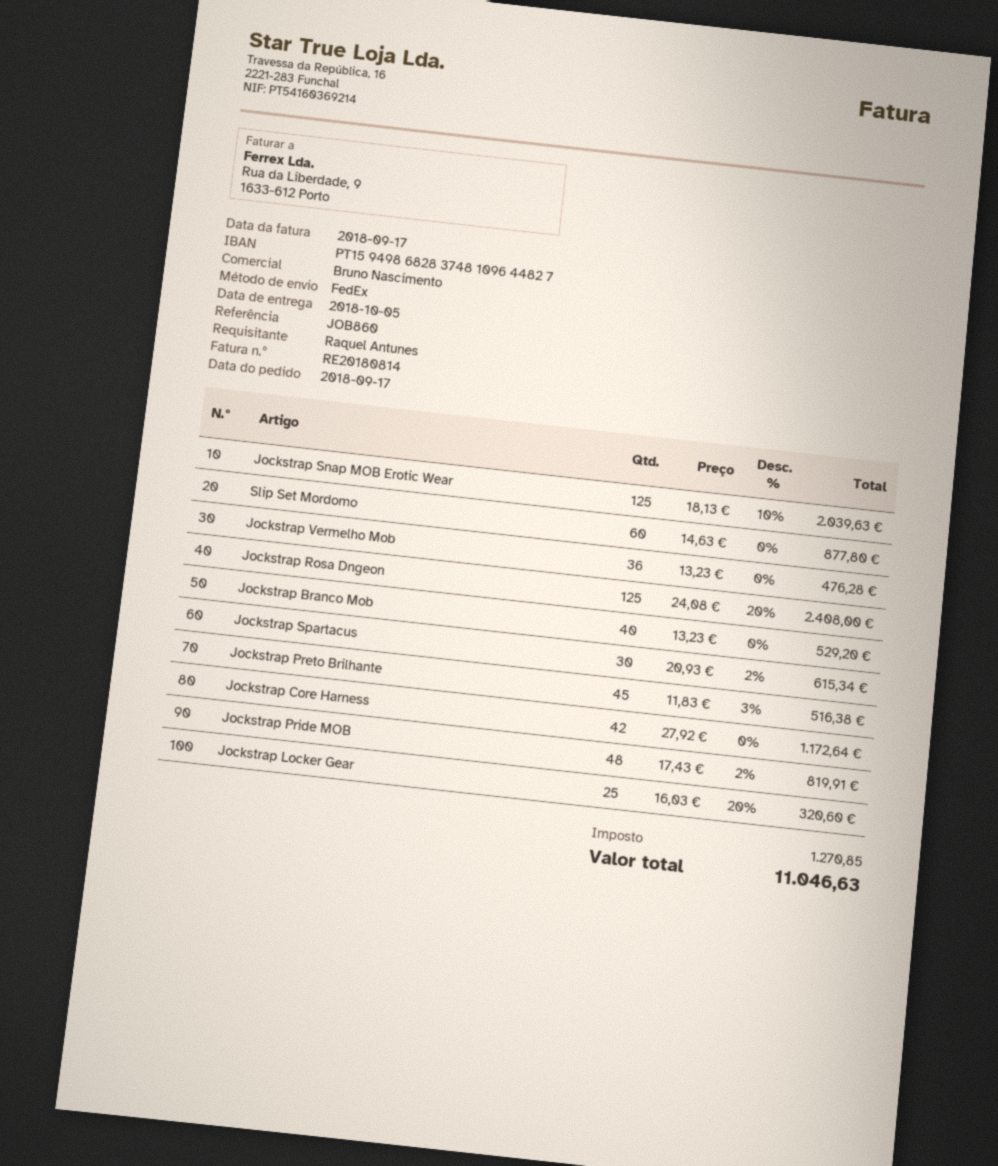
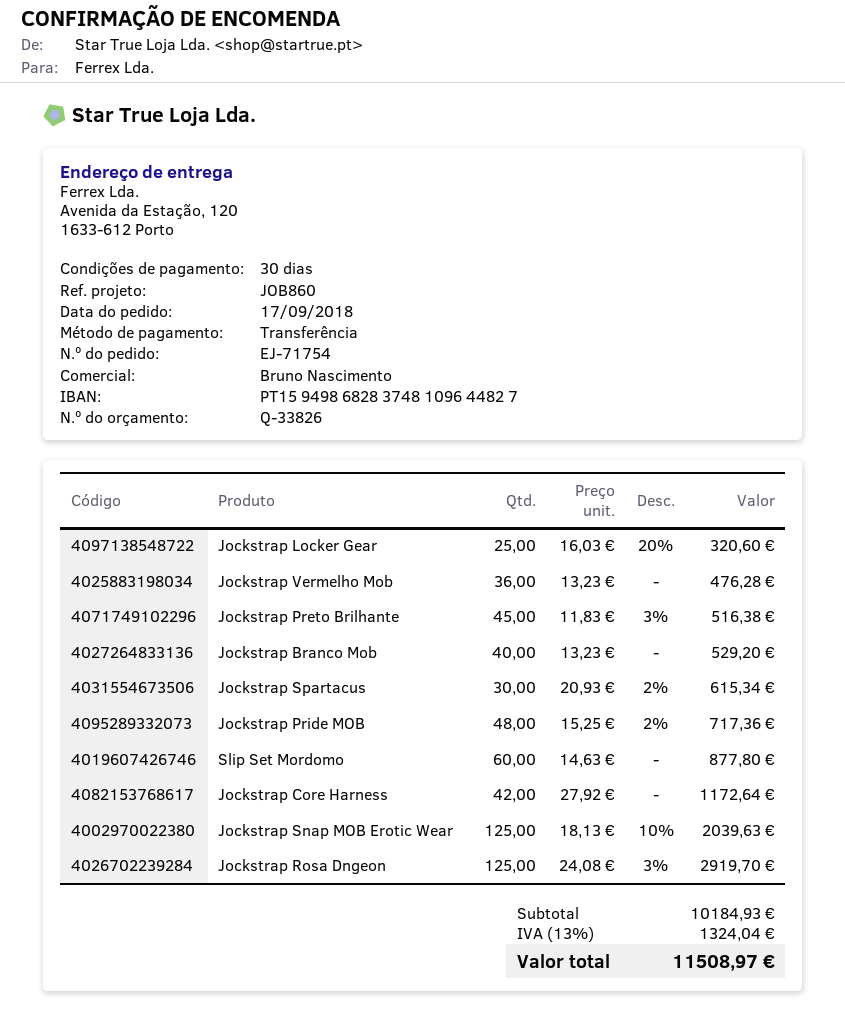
Jockstrap Rosa Dngeon: 125 x 24.08 - 20% = 2408.00 -> 125 x 24.08 - 3% = 2919.70
Jockstrap Pride MOB: 48 x 17.43 - 2% = 819.91 -> 48 x 15.25 - 2% = 717.36
tax: 1270.85 -> 1324.04
total: 11046.63 -> 11508.97

